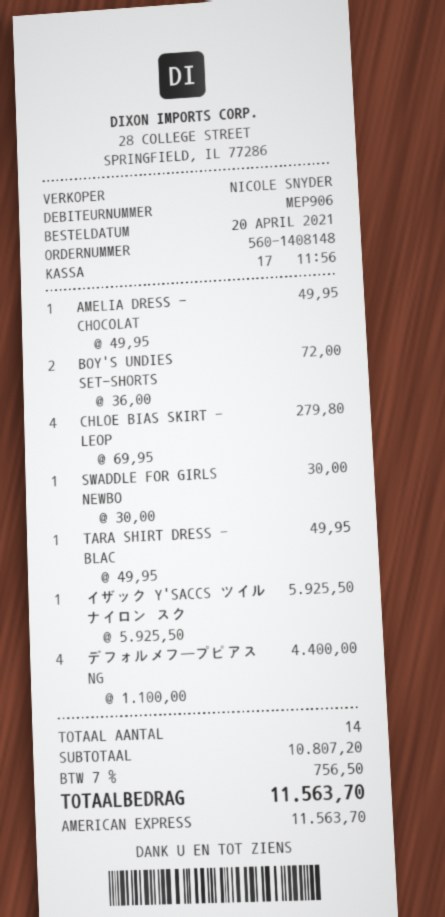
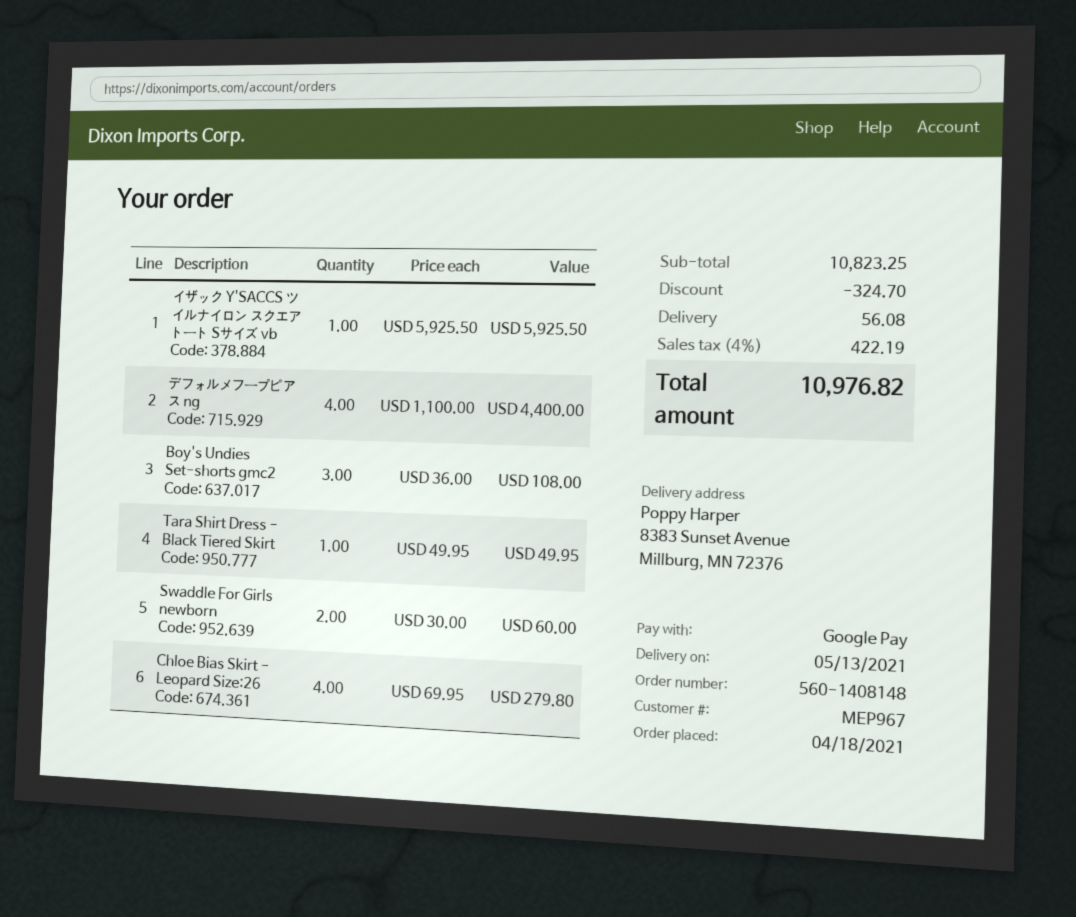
order date: 2021-04-20 -> 2021-04-18
customer number: MEP906 -> MEP967
payment method: American Express -> Google Pay
AMELIA DRESS - CHOCOLAT: 1 x 49.95 = 49.95 -> none
BOY'S UNDIES SET-SHORTS: 2 x 36.00 = 72.00 -> 3 x 36.00 = 108.00
SWADDLE FOR GIRLS NEWBO: 1 x 30.00 = 30.00 -> 2 x 30.00 = 60.00
subtotal: 10807.20 -> 10823.25
discount: none -> 324.70
shipping: none -> 56.08
tax: 7% = 756.50 -> 4% = 422.19
total: 11563.70 -> 10976.82

